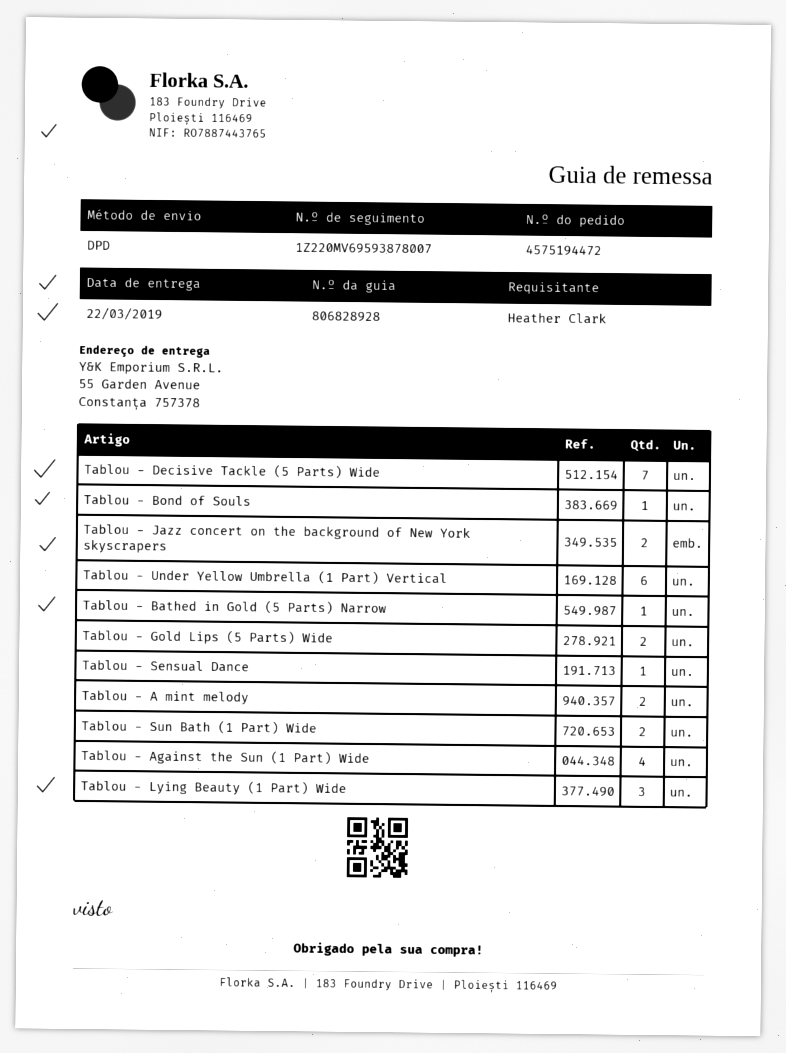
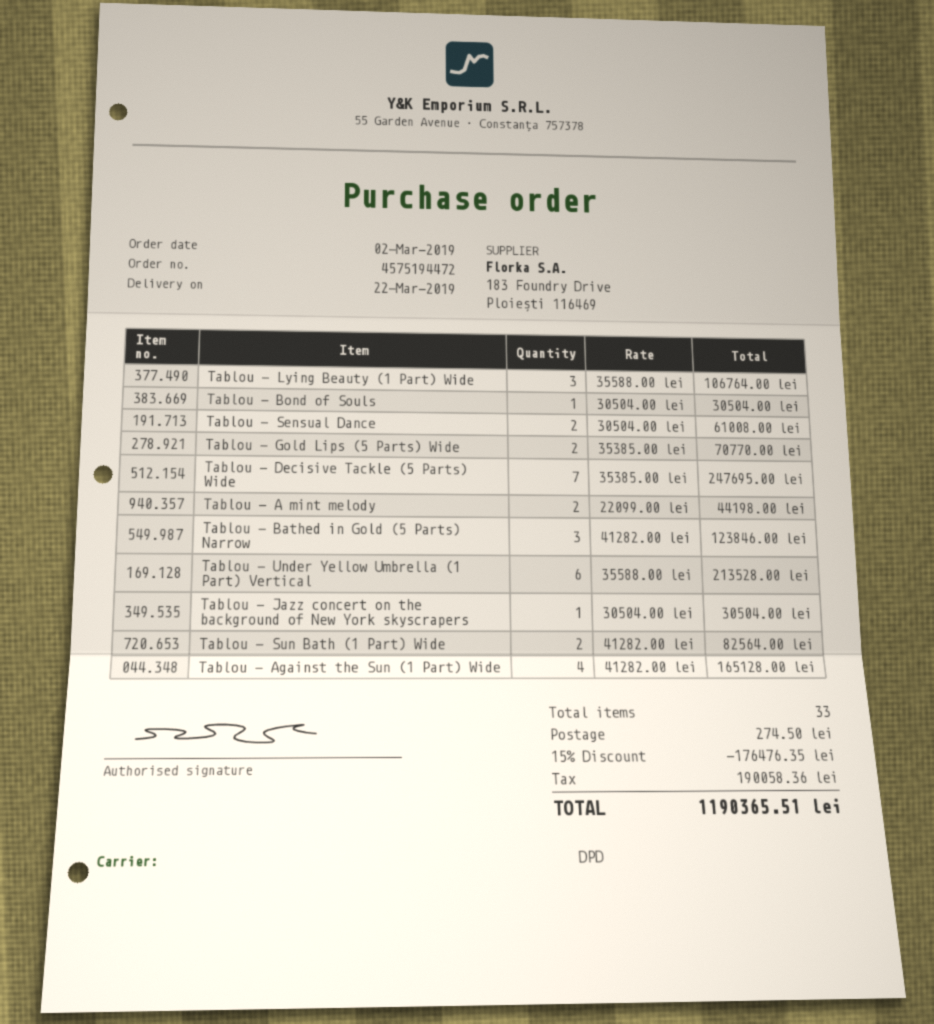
Tablou - Jazz concert on the background of New York skyscrapers: 2 -> 1
Tablou - Bathed in Gold (5 Parts) Narrow: 1 -> 3
Tablou - Sensual Dance: 1 -> 2

